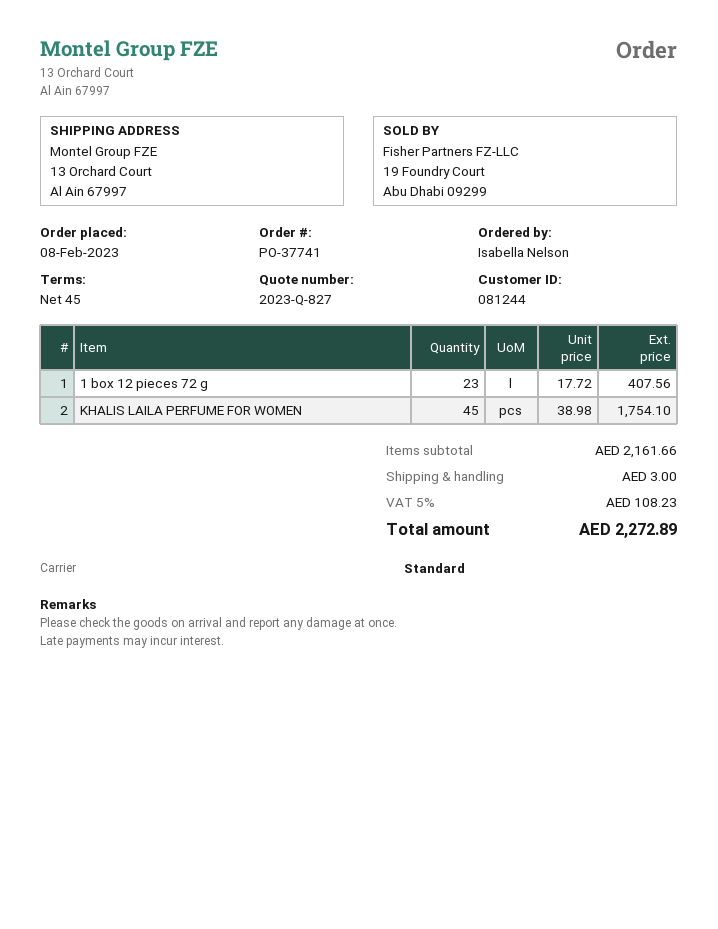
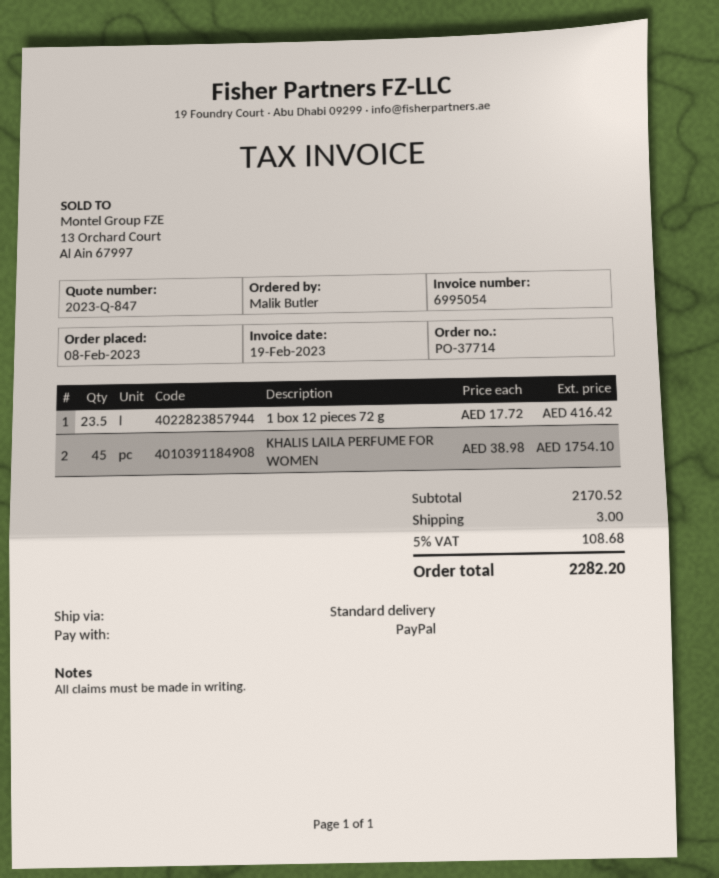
quote number: 2023-Q-827 -> 2023-Q-847
order number: PO-37741 -> PO-37714
ordered by: Isabella Nelson -> Malik Butler
1 box 12 pieces 72 g: 23 x 17.72 = 407.56 -> 23.5 x 17.72 = 416.42
subtotal: 2161.66 -> 2170.52
tax: 5% = 108.23 -> 5% = 108.68
total: 2272.89 -> 2282.20

